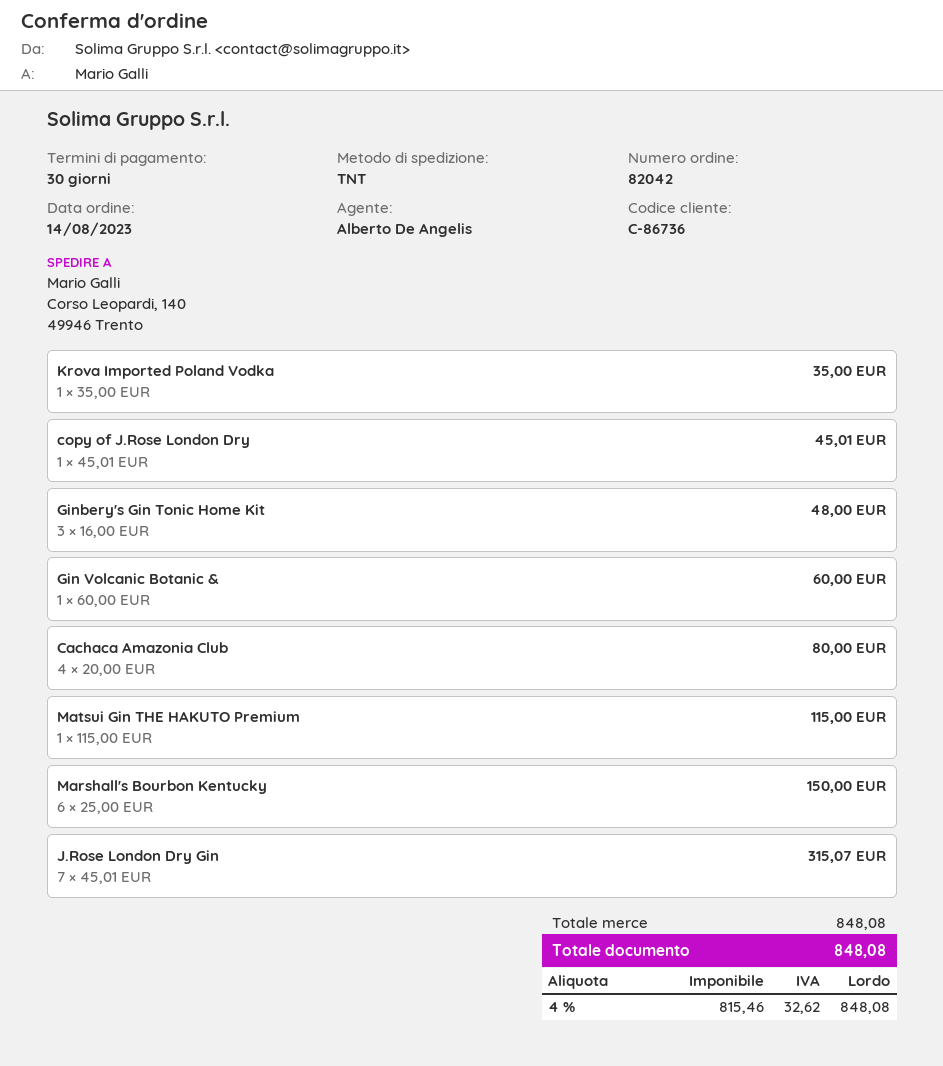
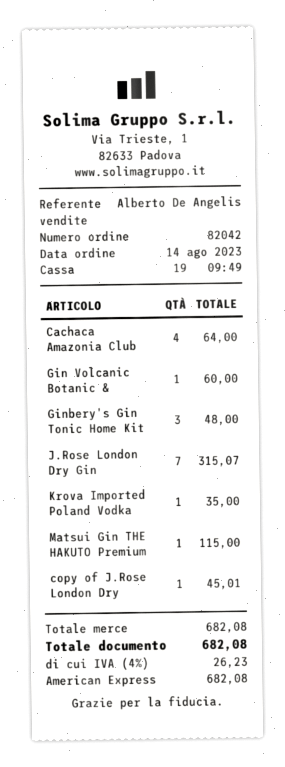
Cachaca Amazonia Club: 4 for 80.00 -> 4 for 64.00
Marshall's Bourbon Kentucky: 6 for 150.00 -> none
subtotal: 848.08 -> 682.08
tax: 4% = 32.62 -> 4% = 26.23
total: 848.08 -> 682.08

